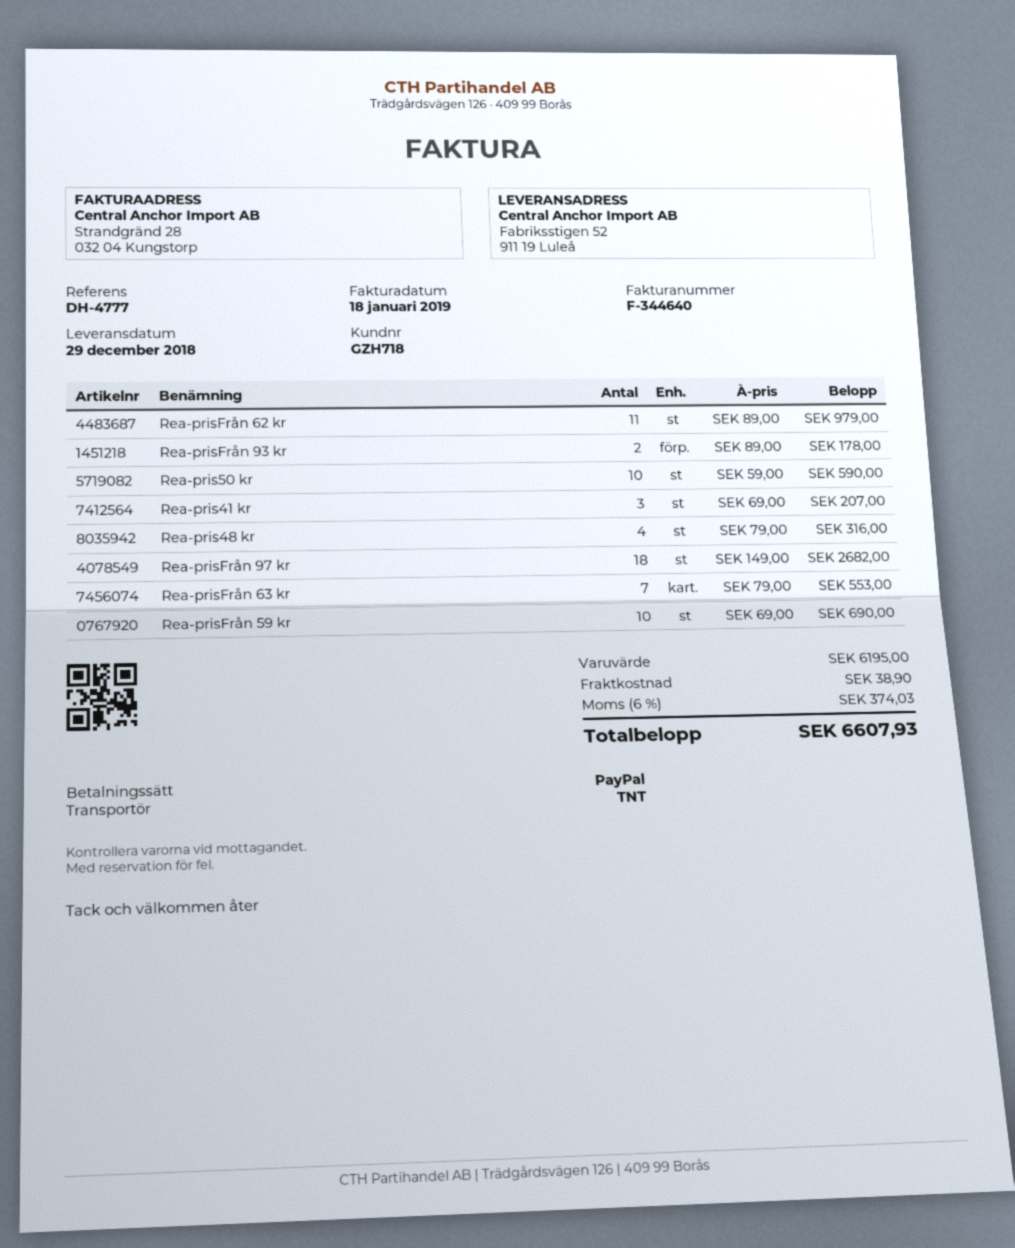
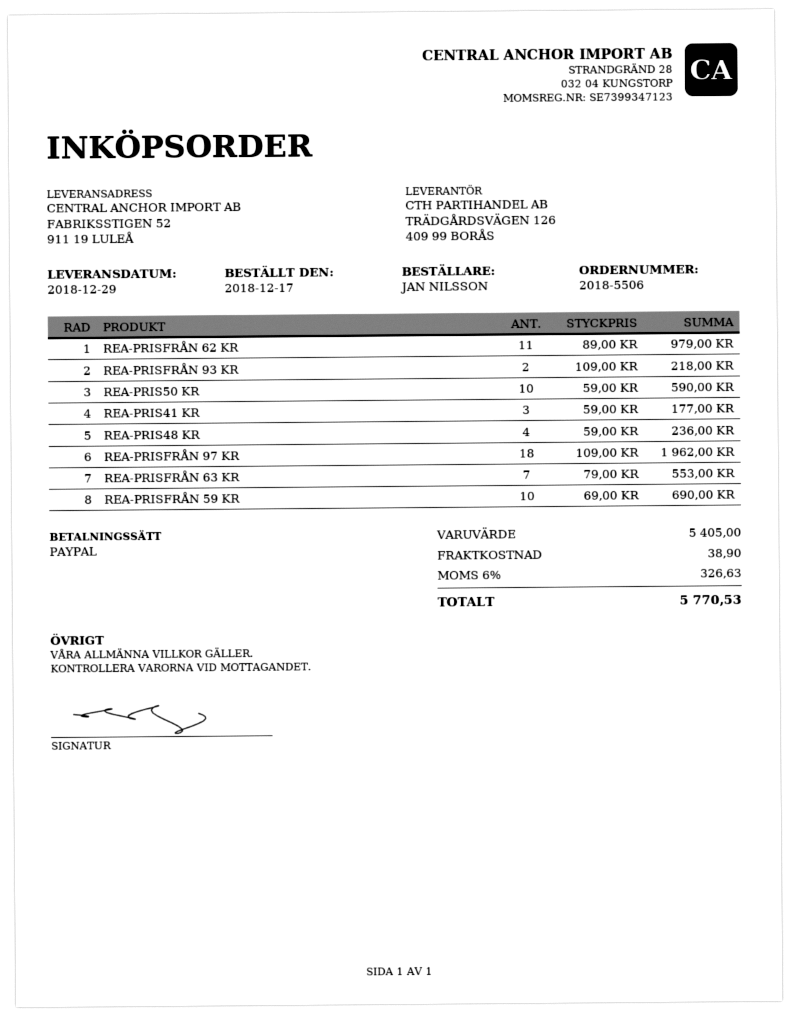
Rea-prisFrån 93 kr: 2 x 89.00 = 178.00 -> 2 x 109.00 = 218.00
Rea-pris41 kr: 3 x 69.00 = 207.00 -> 3 x 59.00 = 177.00
Rea-pris48 kr: 4 x 79.00 = 316.00 -> 4 x 59.00 = 236.00
Rea-prisFrån 97 kr: 18 x 149.00 = 2682.00 -> 18 x 109.00 = 1962.00
subtotal: 6195.00 -> 5405.00
tax: 6% = 374.03 -> 6% = 326.63
total: 6607.93 -> 5770.53

